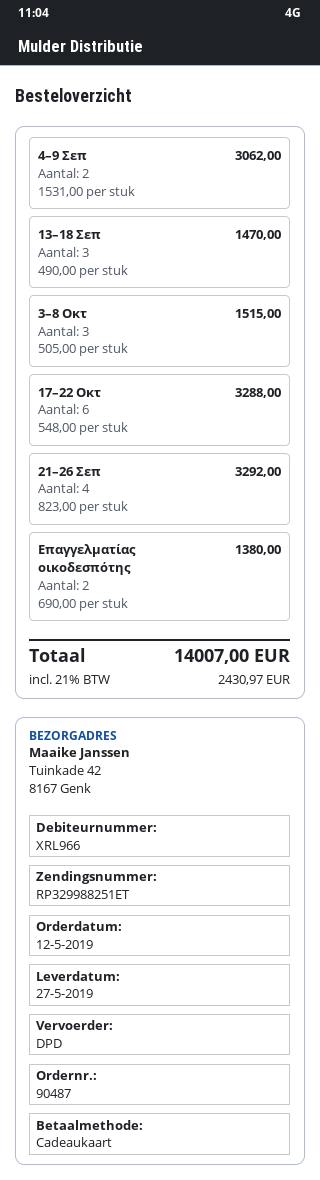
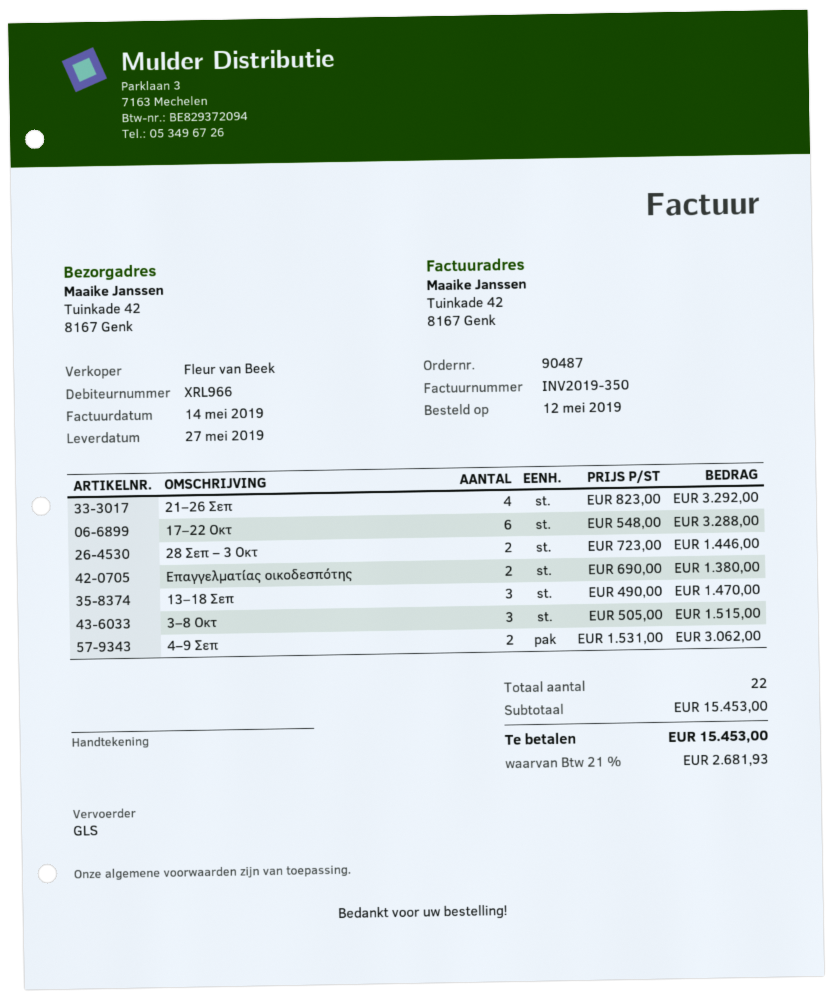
shipping method: DPD -> GLS
28 Σεπ – 3 Οκτ: none -> 2 x 723.00 = 1446.00
tax: 21% = 2430.97 -> 21% = 2681.93
total: 14007.00 -> 15453.00

